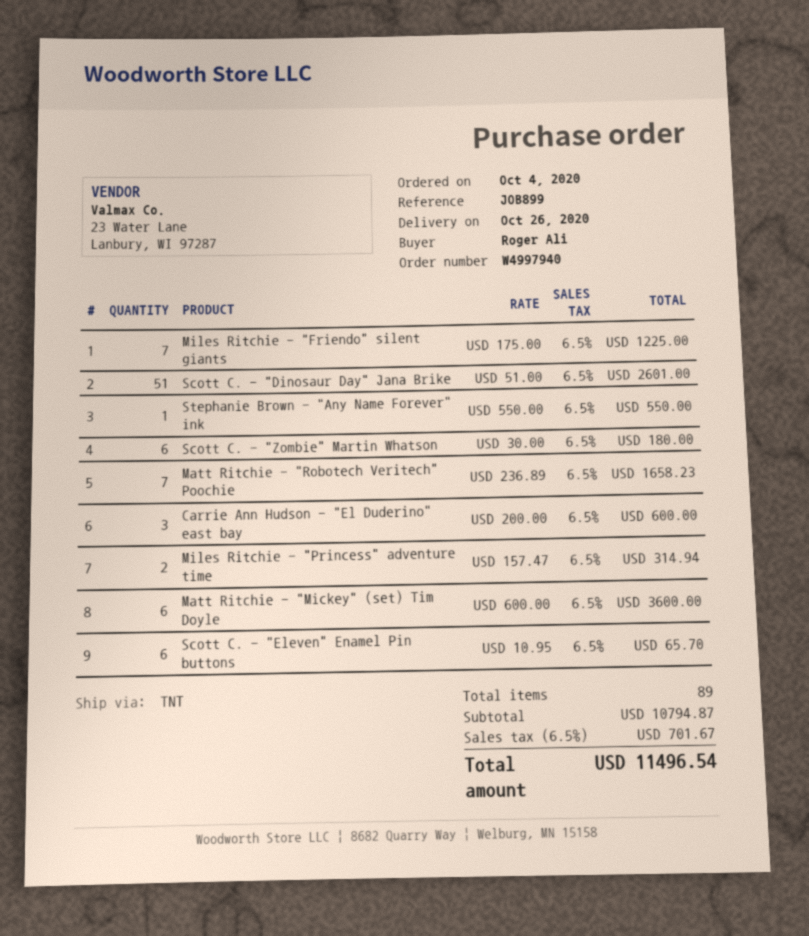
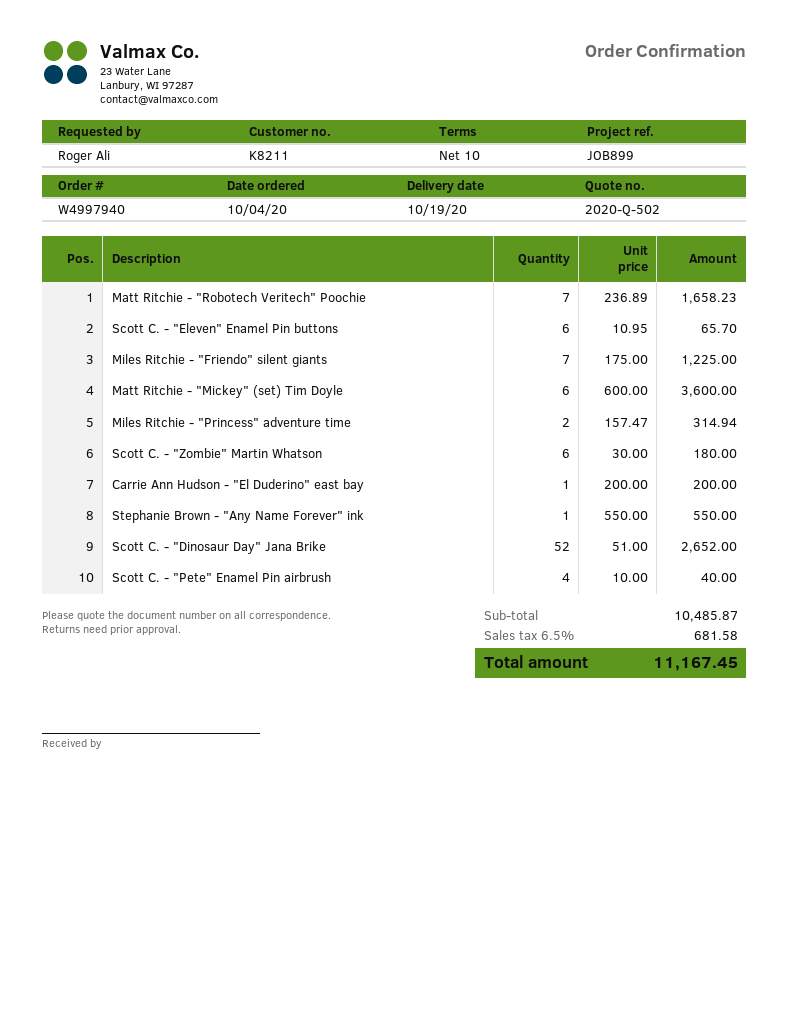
delivery date: 2020-10-26 -> 2020-10-19
Scott C. - "Dinosaur Day" Jana Brike: 51 x 51.00 = 2601.00 -> 52 x 51.00 = 2652.00
Carrie Ann Hudson - "El Duderino" east bay: 3 x 200.00 = 600.00 -> 1 x 200.00 = 200.00
Scott C. - "Pete" Enamel Pin airbrush: none -> 4 x 10.00 = 40.00
subtotal: 10794.87 -> 10485.87
tax: 6.5% = 701.67 -> 6.5% = 681.58
total: 11496.54 -> 11167.45

